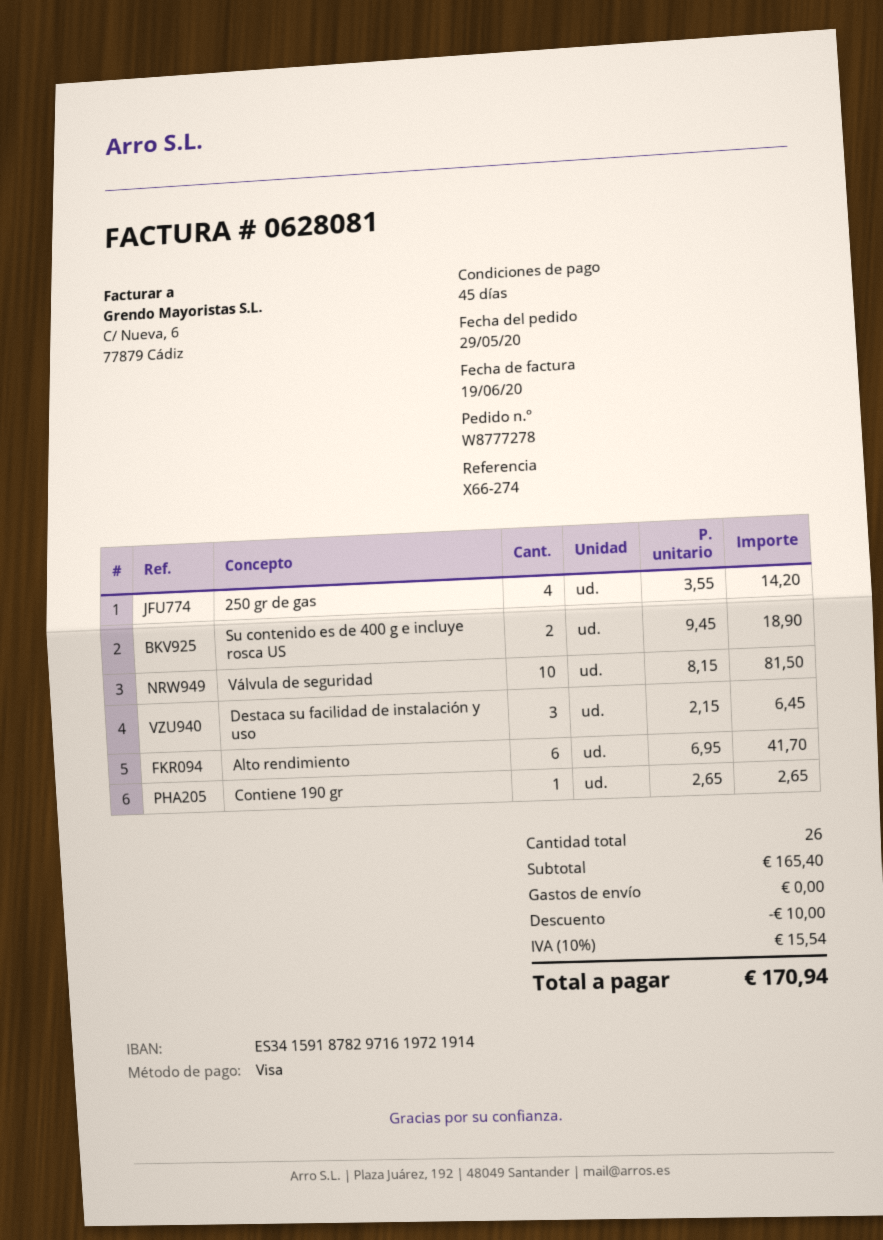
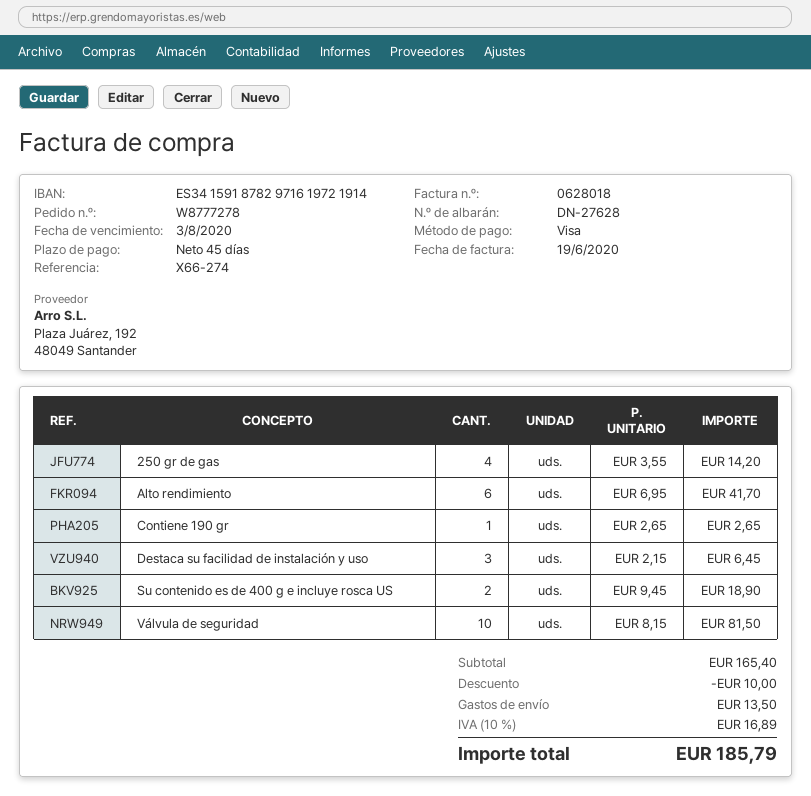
invoice number: 0628081 -> 0628018
shipping: 0.00 -> 13.50
tax: 10% = 15.54 -> 10% = 16.89
total: 170.94 -> 185.79

